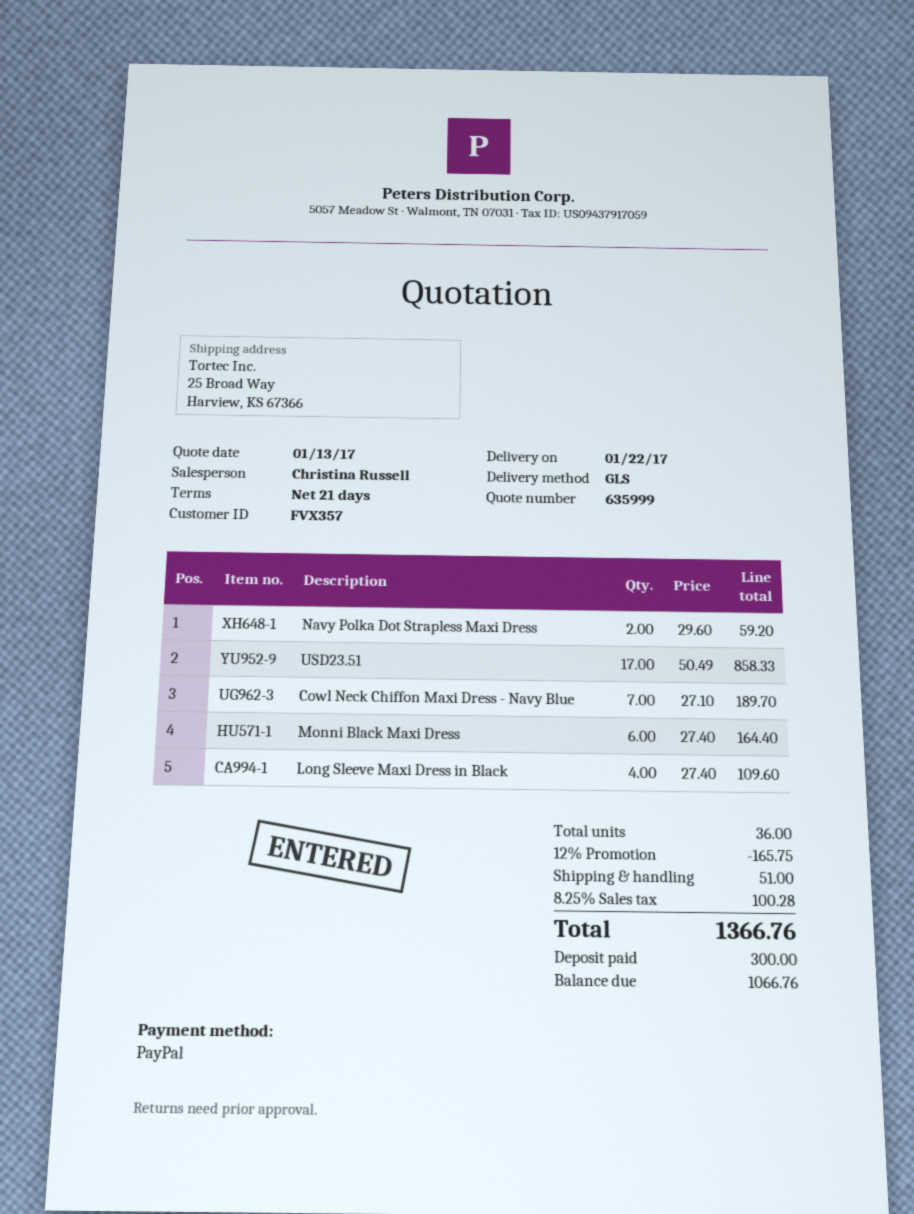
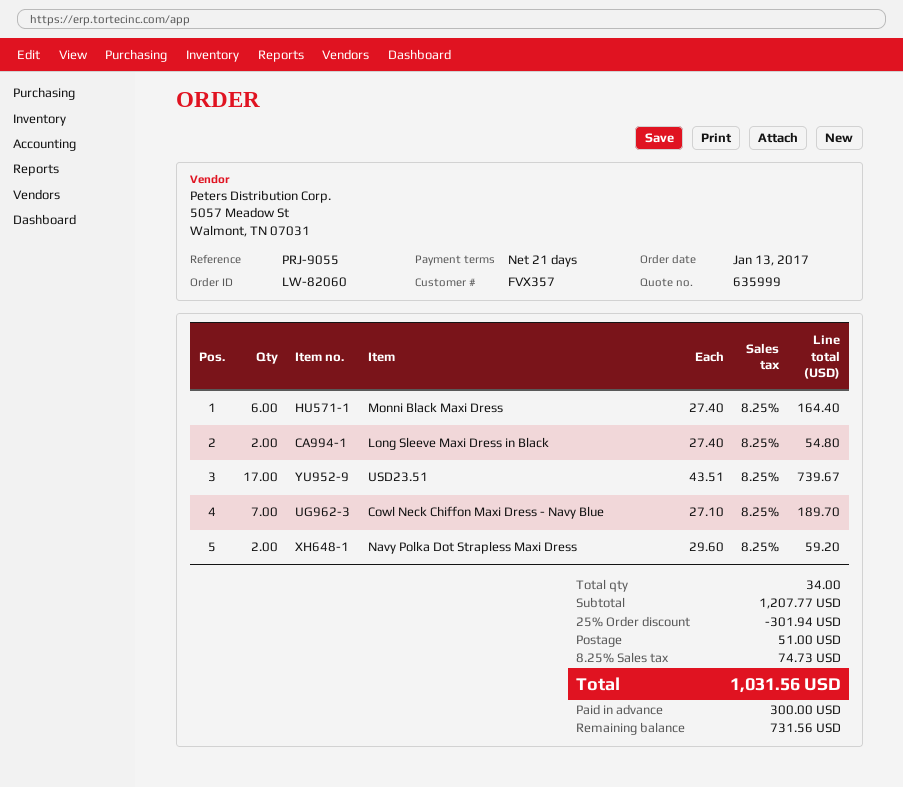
USD23.51: 17 x 50.49 = 858.33 -> 17 x 43.51 = 739.67
Long Sleeve Maxi Dress in Black: 4 x 27.40 = 109.60 -> 2 x 27.40 = 54.80
total quantity: 36 -> 34
discount: 12% = 165.75 -> 25% = 301.94
tax: 8.25% = 100.28 -> 8.25% = 74.73
total: 1366.76 -> 1031.56
balance: 1066.76 -> 731.56

